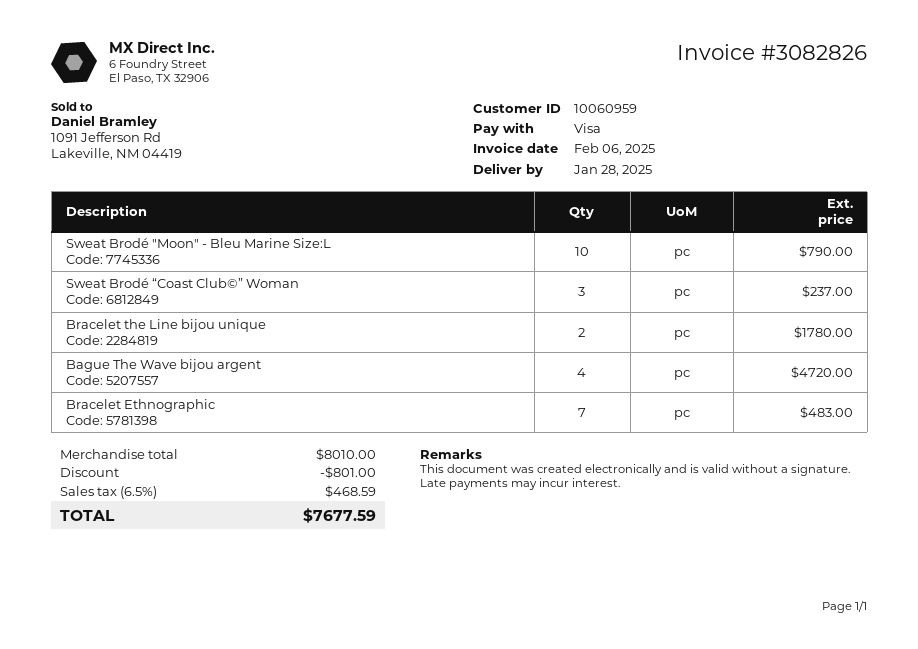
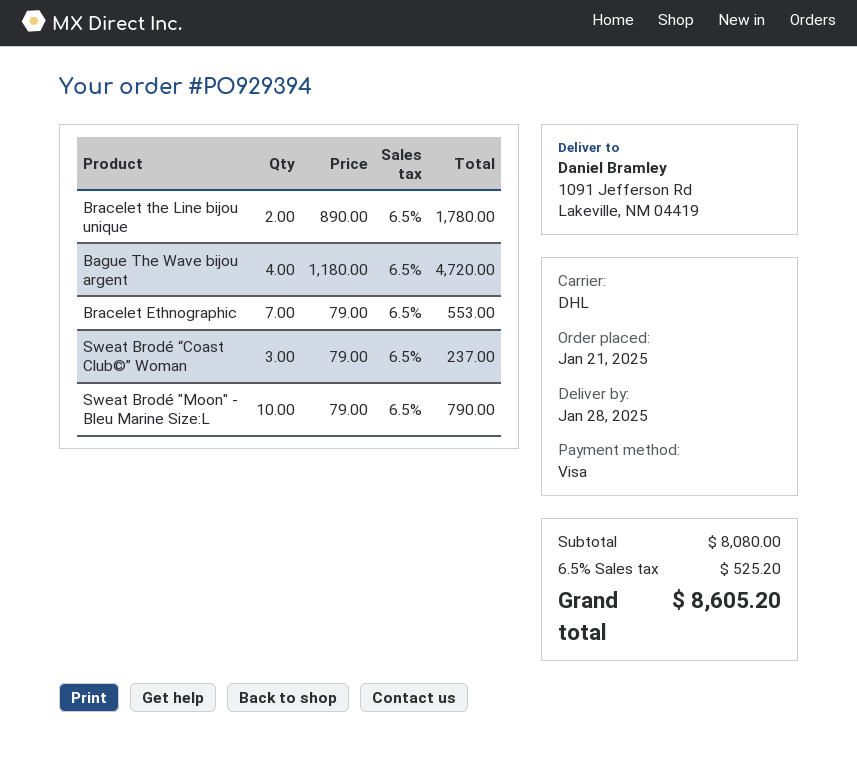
Bracelet Ethnographic: 7 for 483.00 -> 7 for 553.00
subtotal: 8010.00 -> 8080.00
discount: 801.00 -> none
tax: 6.5% = 468.59 -> 6.5% = 525.20
total: 7677.59 -> 8605.20

